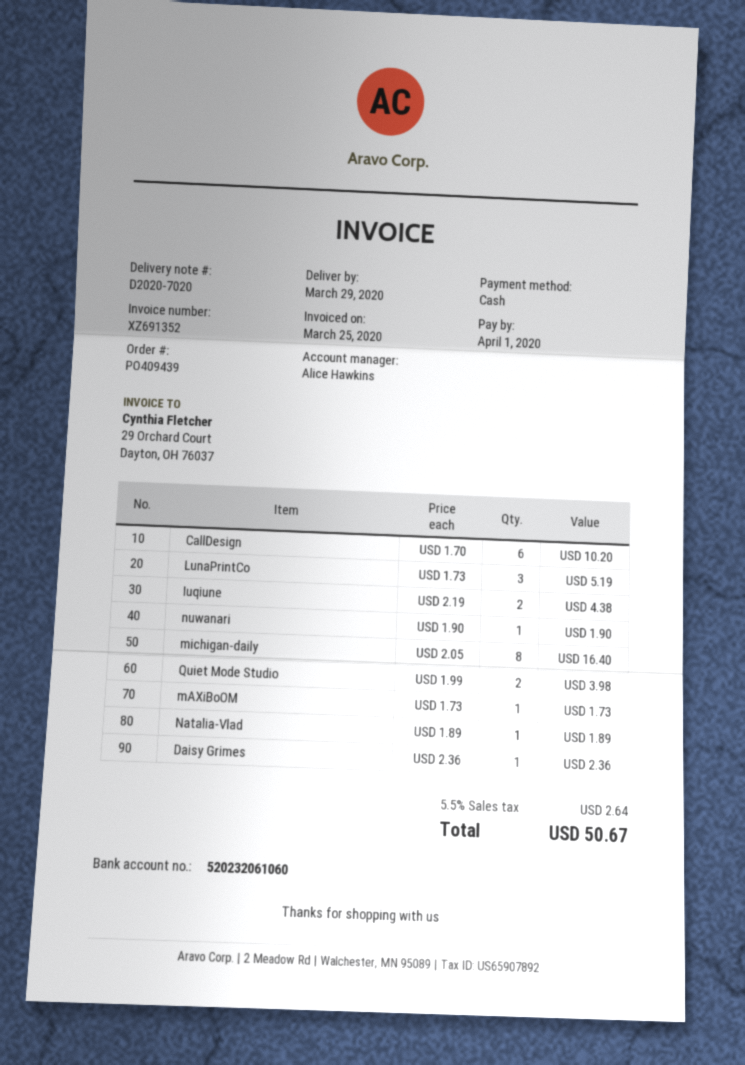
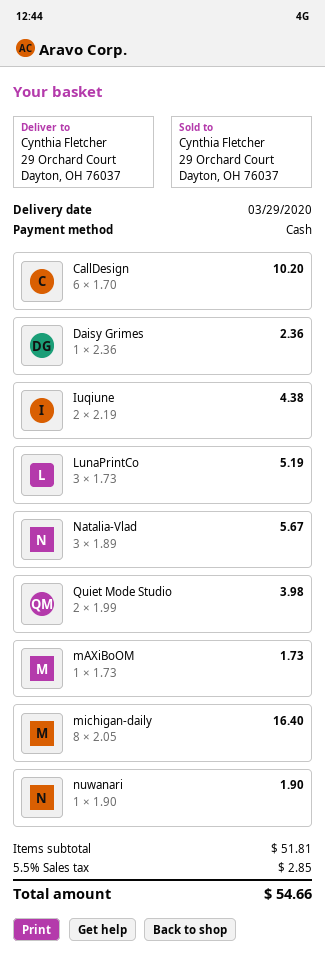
Natalia-Vlad: 1 x 1.89 = 1.89 -> 3 x 1.89 = 5.67
tax: 5.5% = 2.64 -> 5.5% = 2.85
total: 50.67 -> 54.66

